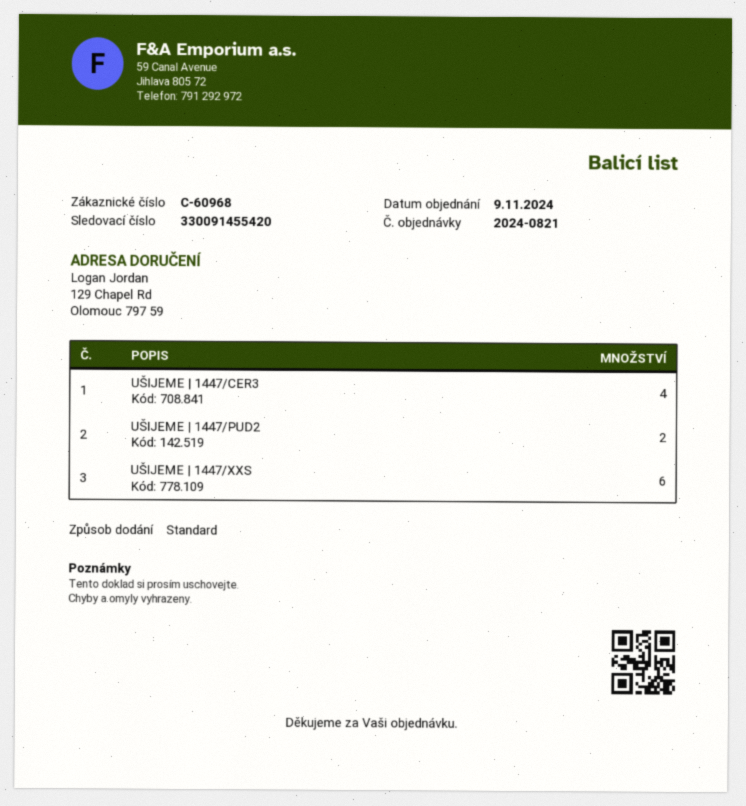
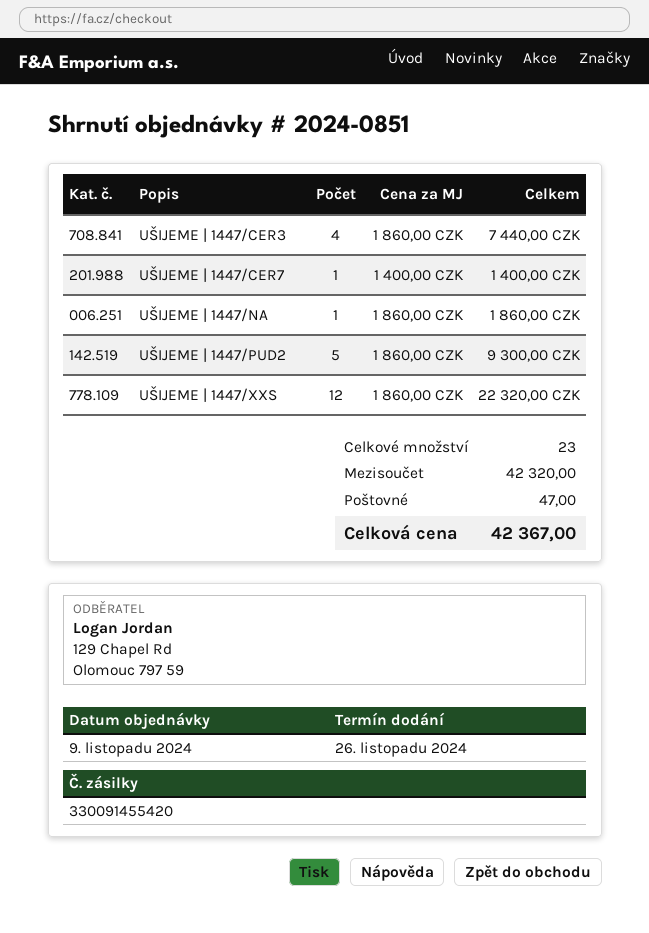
order number: 2024-0821 -> 2024-0851
UŠIJEME | 1447/PUD2: 2 -> 5
UŠIJEME | 1447/XXS: 6 -> 12
UŠIJEME | 1447/CER7: none -> 1
UŠIJEME | 1447/NA: none -> 1

